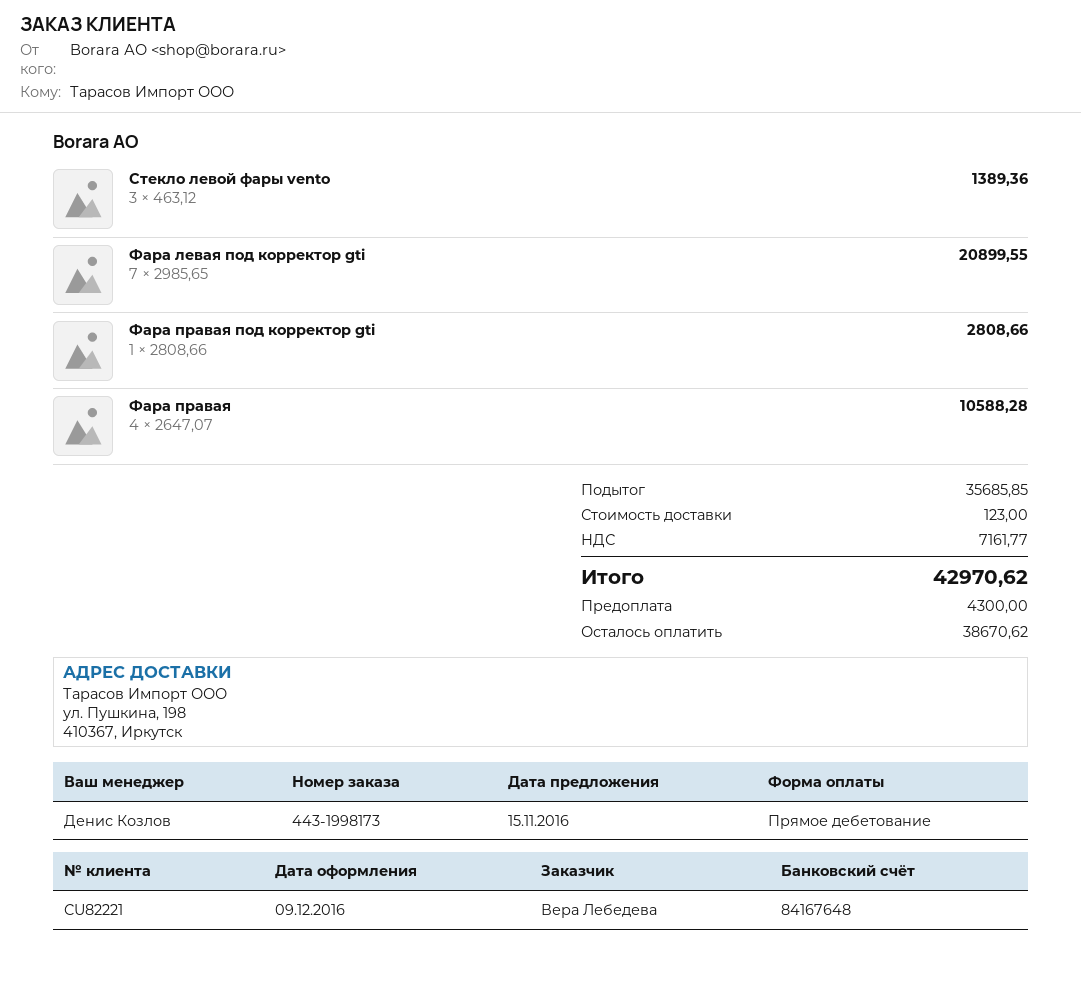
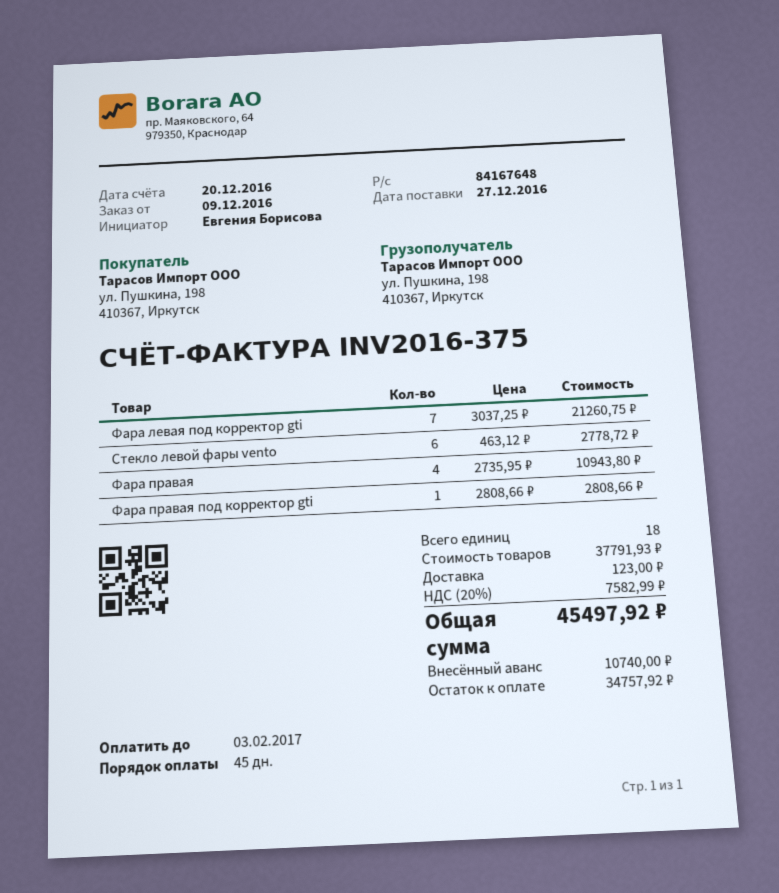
ordered by: Вера Лебедева -> Евгения Борисова
Стекло левой фары vento: 3 x 463.12 = 1389.36 -> 6 x 463.12 = 2778.72
Фара левая под корректор gti: 7 x 2985.65 = 20899.55 -> 7 x 3037.25 = 21260.75
Фара правая: 4 x 2647.07 = 10588.28 -> 4 x 2735.95 = 10943.80
subtotal: 35685.85 -> 37791.93
tax: 7161.77 -> 7582.99
total: 42970.62 -> 45497.92
deposit: 4300.00 -> 10740.00
balance: 38670.62 -> 34757.92

